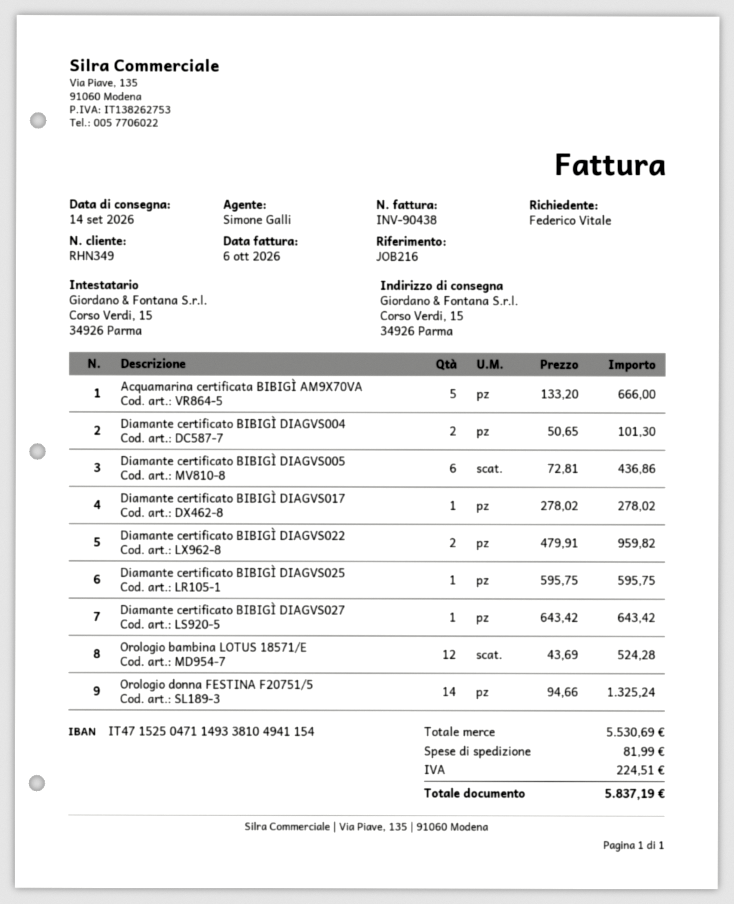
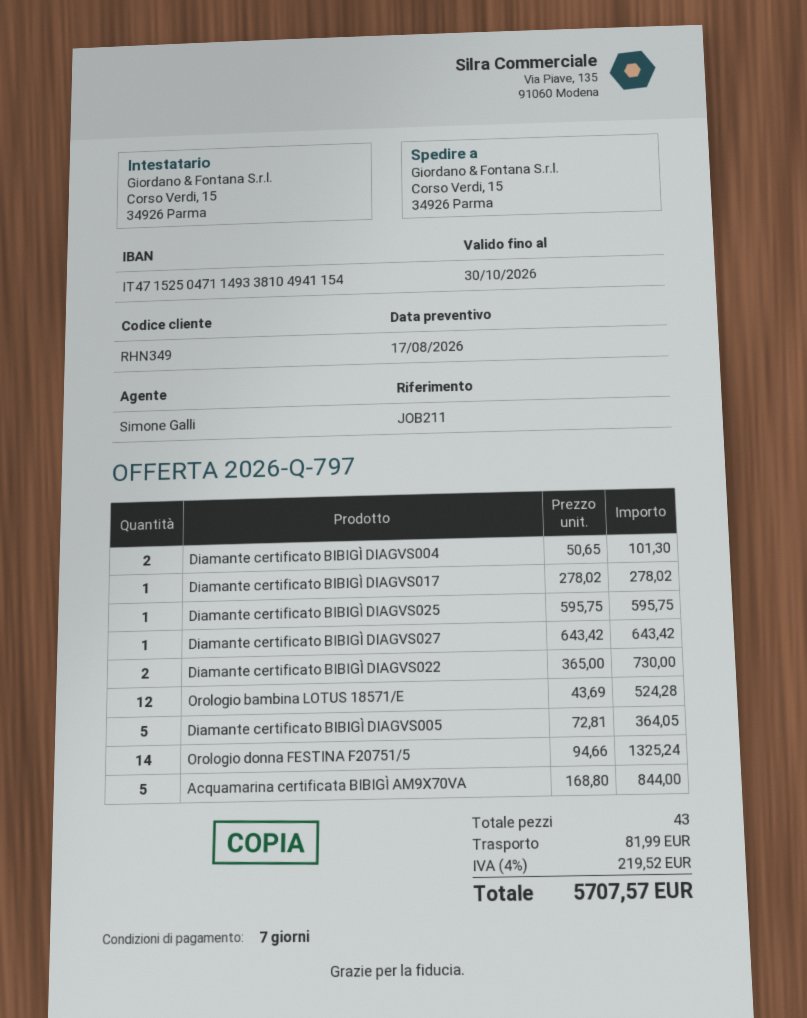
reference: JOB216 -> JOB211
Acquamarina certificata BIBIGÌ AM9X70VA: 5 x 133.20 = 666.00 -> 5 x 168.80 = 844.00
Diamante certificato BIBIGÌ DIAGVS005: 6 x 72.81 = 436.86 -> 5 x 72.81 = 364.05
Diamante certificato BIBIGÌ DIAGVS022: 2 x 479.91 = 959.82 -> 2 x 365.00 = 730.00
tax: 224.51 -> 219.52
total: 5837.19 -> 5707.57

